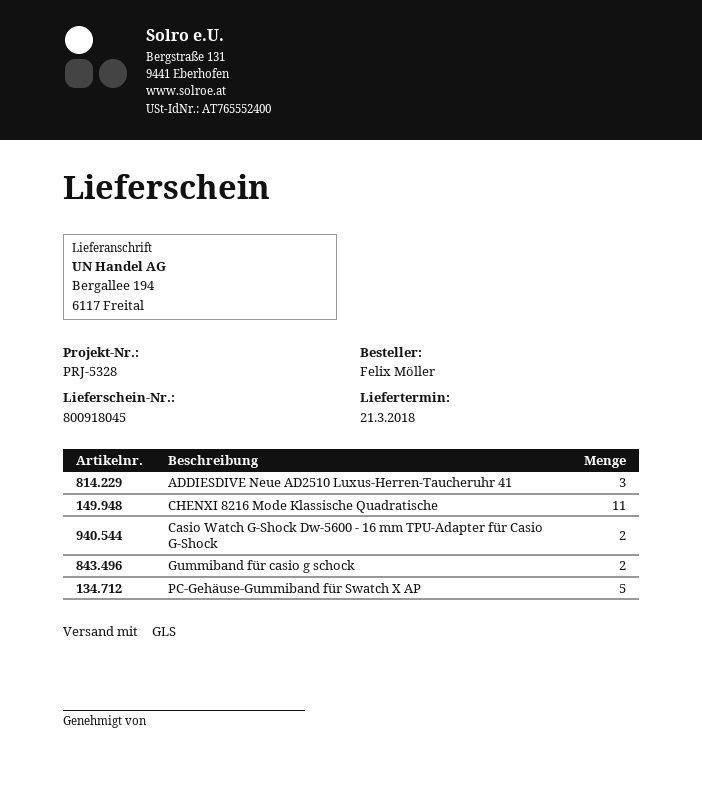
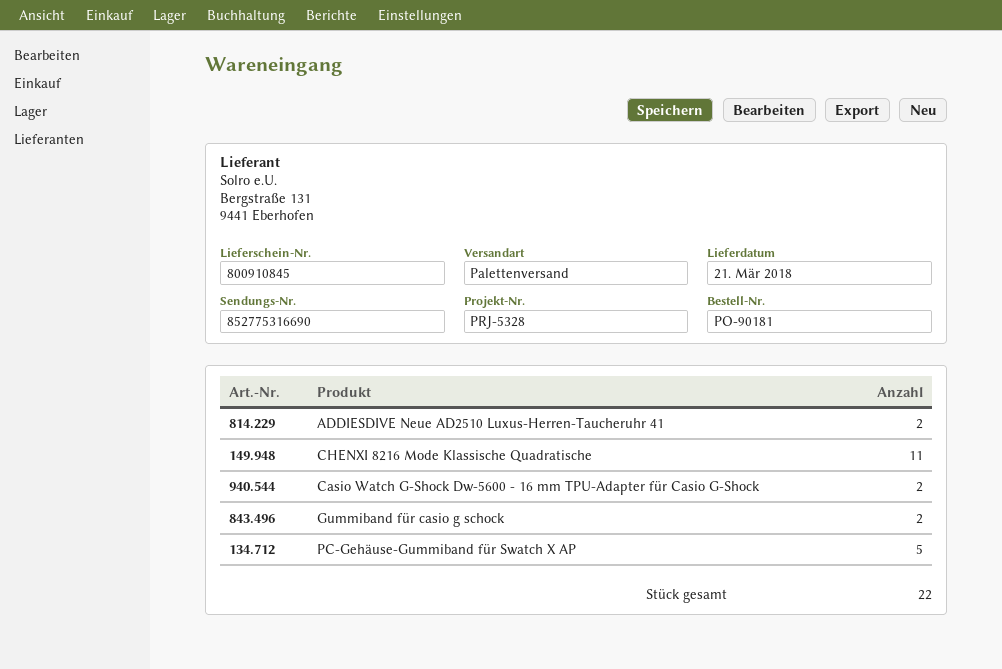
delivery note number: 800918045 -> 800910845
shipping method: GLS -> pallet freight
ADDIESDIVE Neue AD2510 Luxus-Herren-Taucheruhr 41: 3 -> 2

